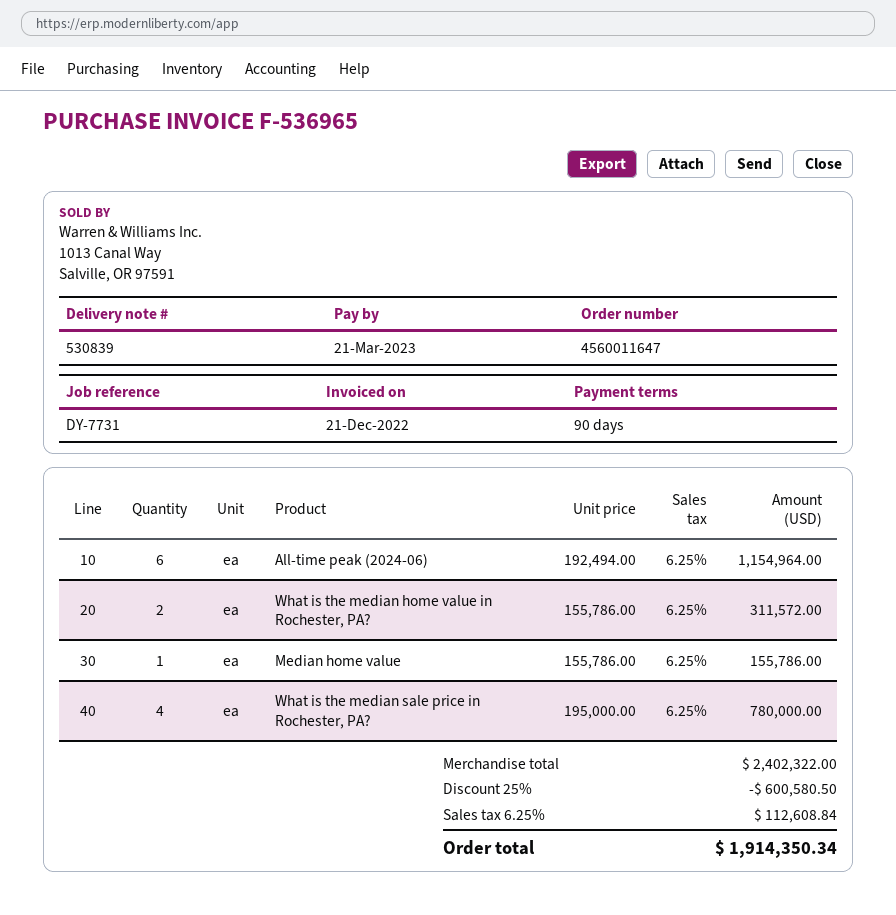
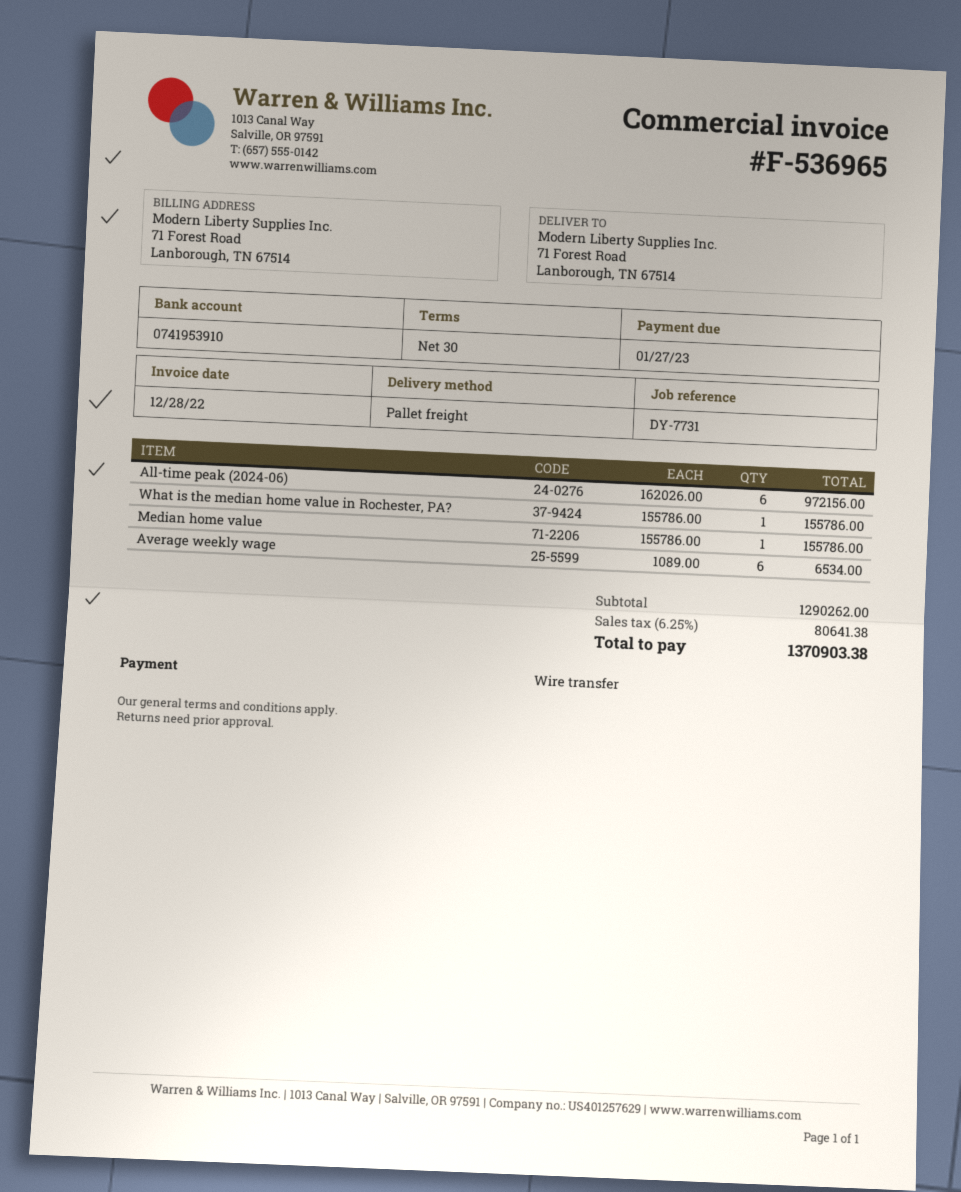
invoice date: 2022-12-21 -> 2022-12-28
payment terms: 90 days -> 30 days
due date: 2023-03-21 -> 2023-01-27
All-time peak (2024-06): 6 x 192494.00 = 1154964.00 -> 6 x 162026.00 = 972156.00
What is the median home value in Rochester, PA?: 2 x 155786.00 = 311572.00 -> 1 x 155786.00 = 155786.00
What is the median sale price in Rochester, PA?: 4 x 195000.00 = 780000.00 -> none
Average weekly wage: none -> 6 x 1089.00 = 6534.00
subtotal: 2402322.00 -> 1290262.00
discount: 25% = 600580.50 -> none
tax: 6.25% = 112608.84 -> 6.25% = 80641.38
total: 1914350.34 -> 1370903.38

